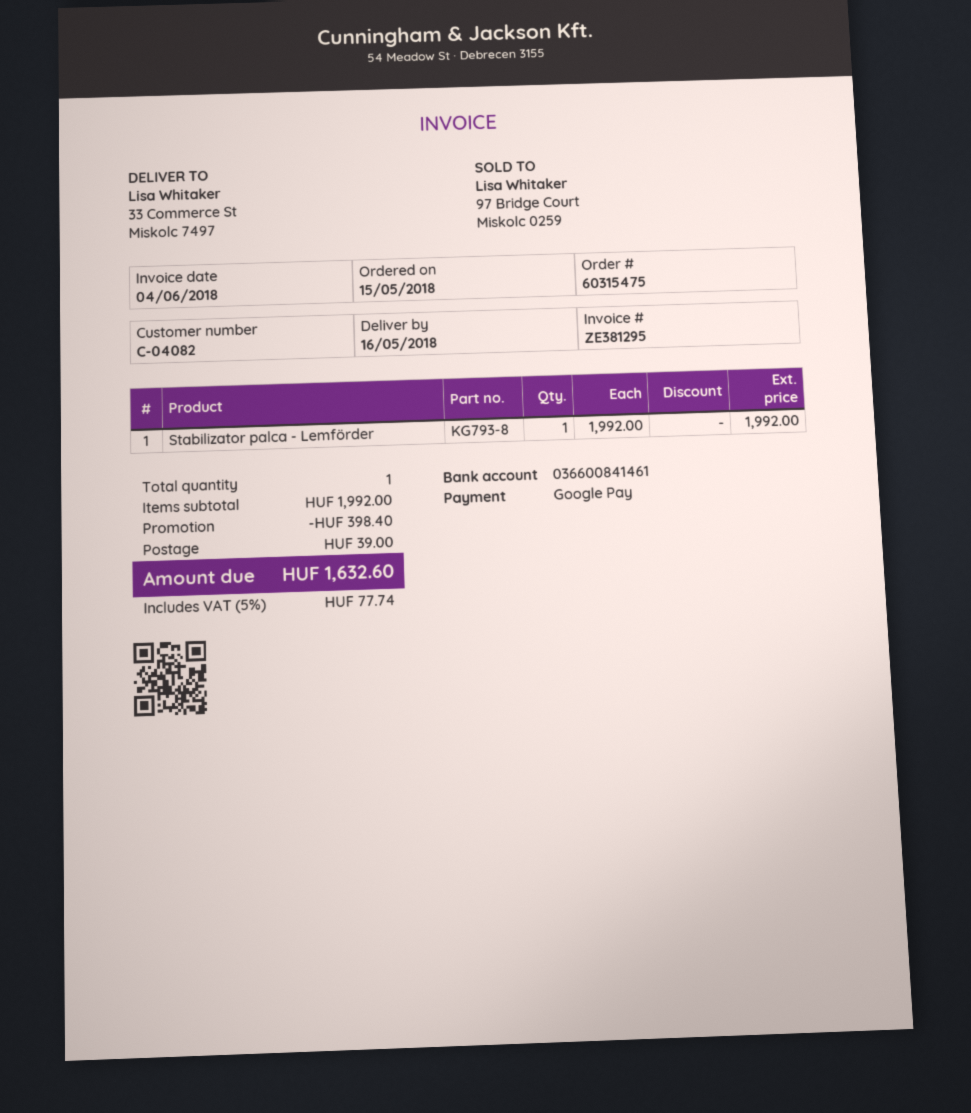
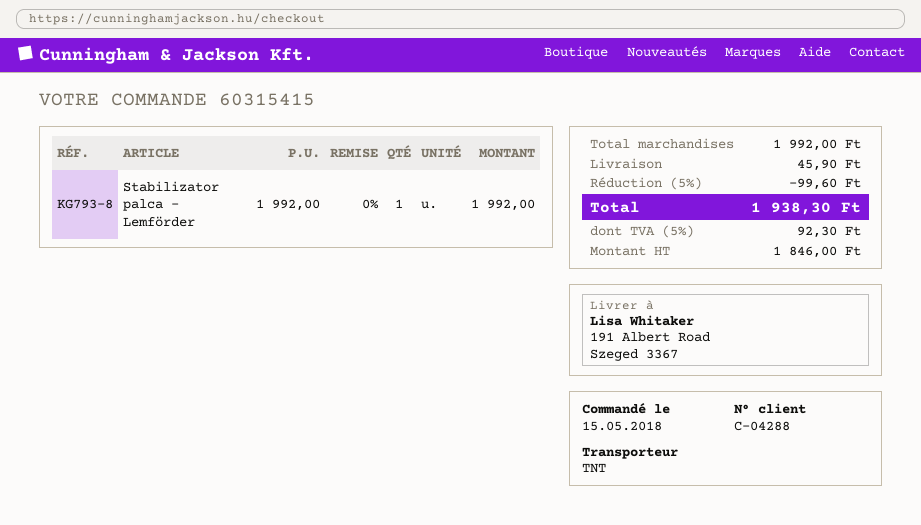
order number: 60315475 -> 60315415
customer number: C-04082 -> C-04288
ship to: 33 Commerce St, Miskolc 7497 -> 191 Albert Road, Szeged 3367
discount: 398.40 -> 99.60
shipping: 39.00 -> 45.90
tax: 5% = 77.74 -> 5% = 92.30
total: 1632.60 -> 1938.30

